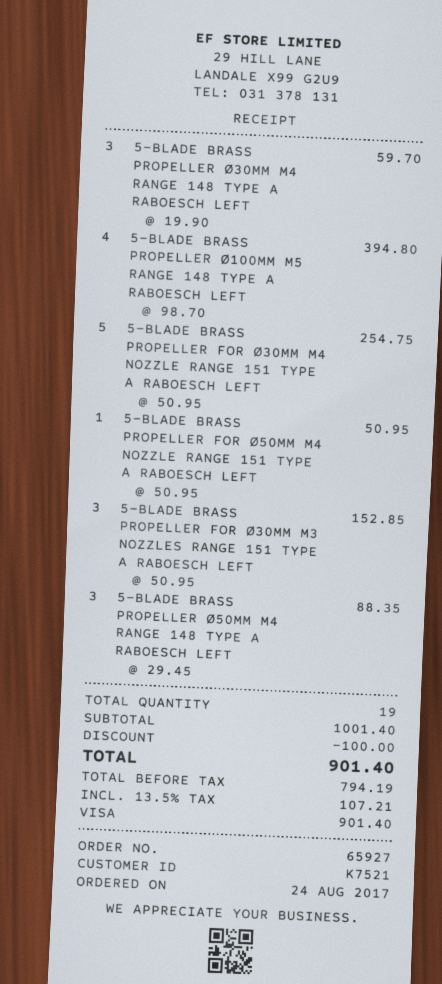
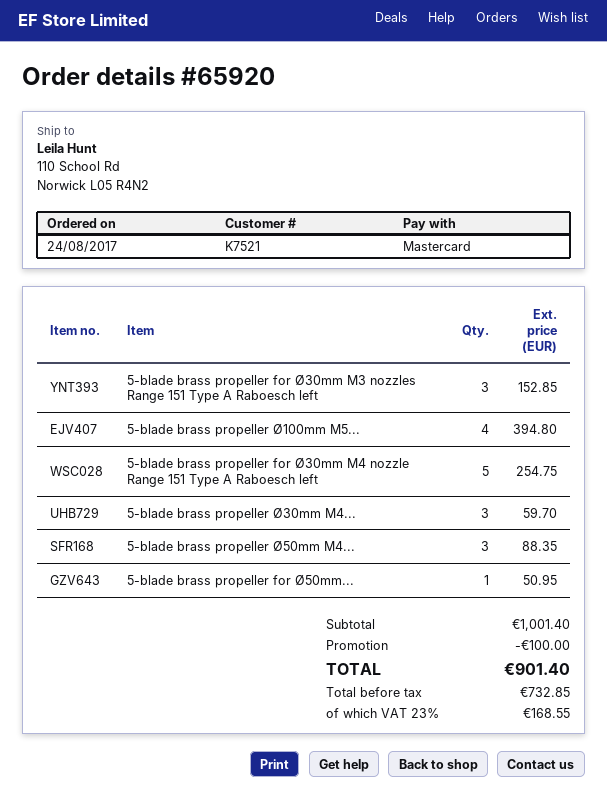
order number: 65927 -> 65920
payment method: Visa -> Mastercard
net: 794.19 -> 732.85
tax: 13.5% = 107.21 -> 23% = 168.55

